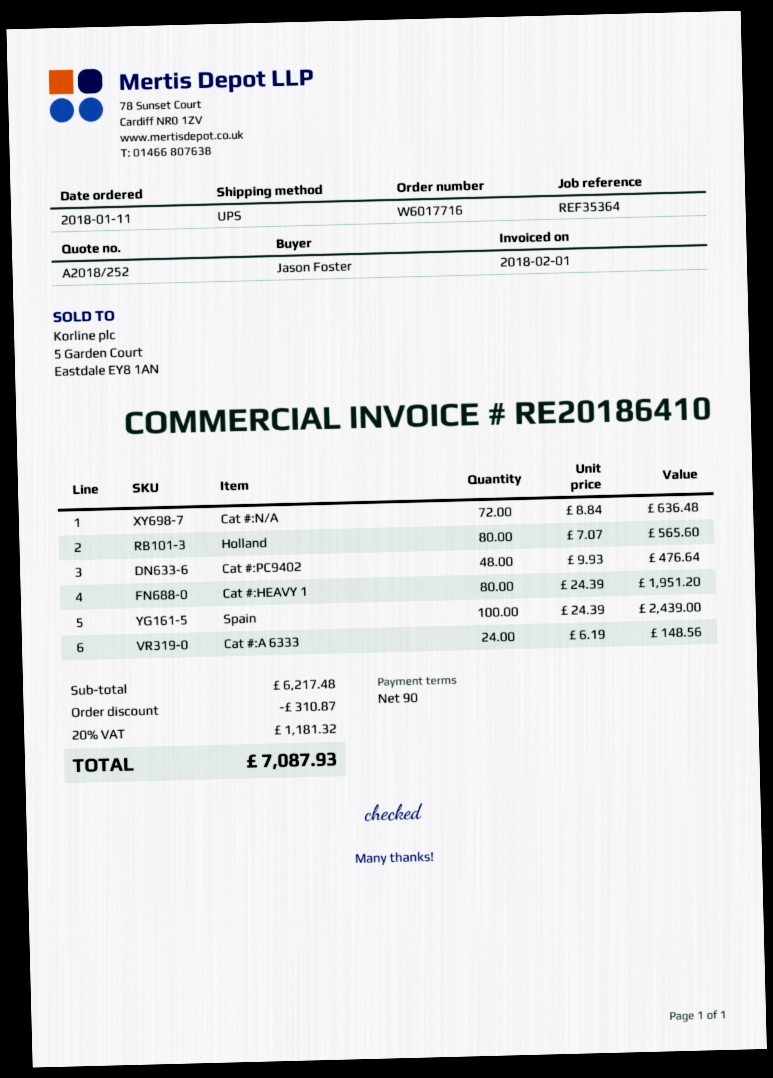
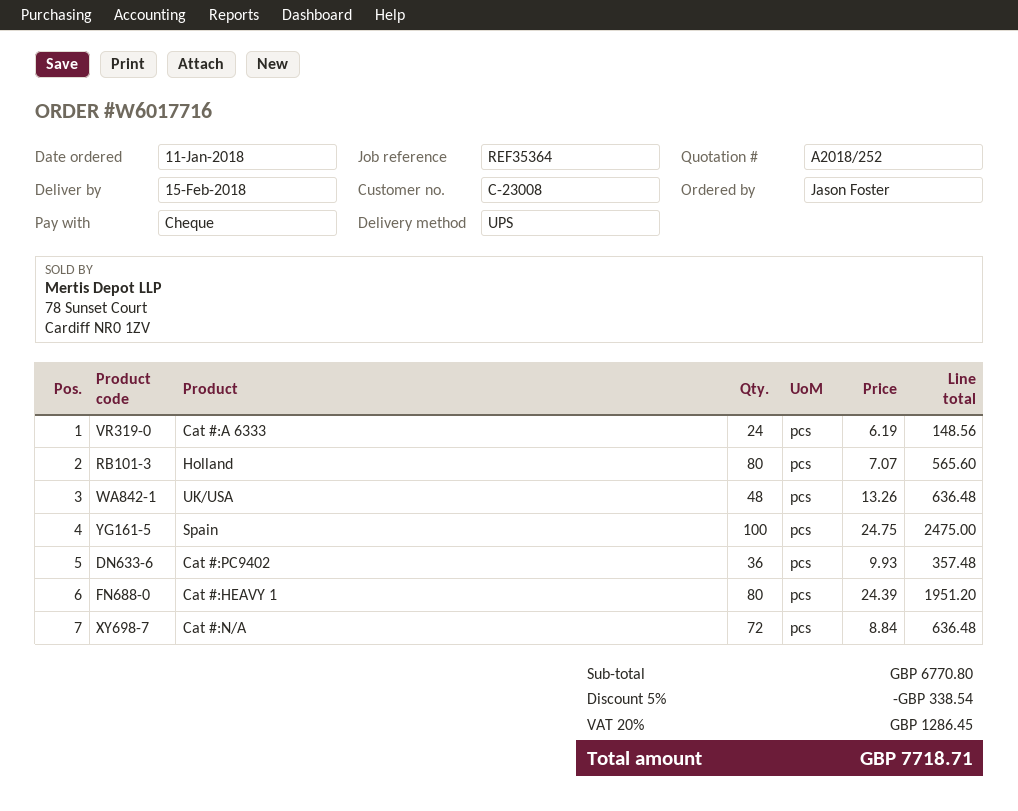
Cat #:PC9402: 48 x 9.93 = 476.64 -> 36 x 9.93 = 357.48
Spain: 100 x 24.39 = 2439.00 -> 100 x 24.75 = 2475.00
UK/USA: none -> 48 x 13.26 = 636.48
subtotal: 6217.48 -> 6770.80
discount: 310.87 -> 338.54
tax: 20% = 1181.32 -> 20% = 1286.45
total: 7087.93 -> 7718.71

